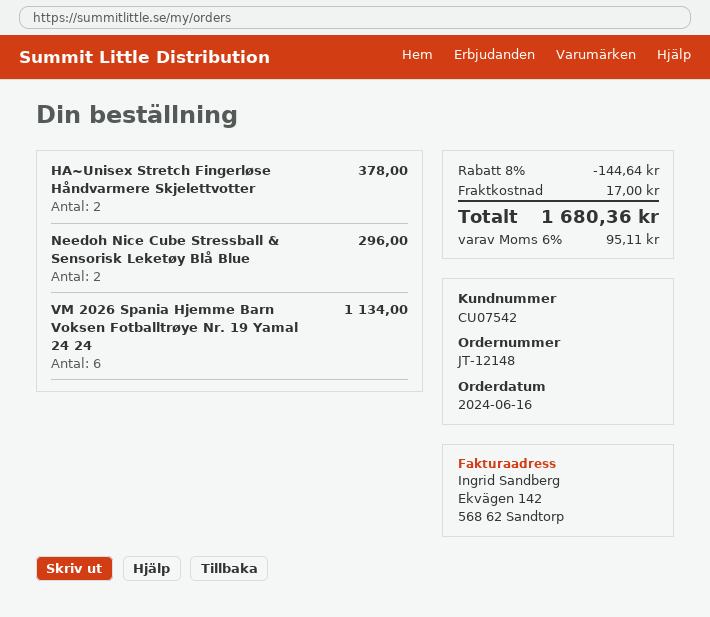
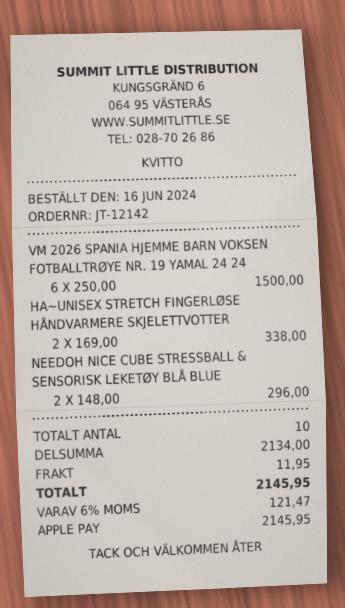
order number: JT-12148 -> JT-12142
HA~Unisex Stretch Fingerløse Håndvarmere Skjelettvotter: 2 for 378.00 -> 2 for 338.00
VM 2026 Spania Hjemme Barn Voksen Fotballtrøye Nr. 19 Yamal 24 24: 6 for 1134.00 -> 6 for 1500.00
discount: 8% = 144.64 -> none
shipping: 17.00 -> 11.95
tax: 6% = 95.11 -> 6% = 121.47
total: 1680.36 -> 2145.95

